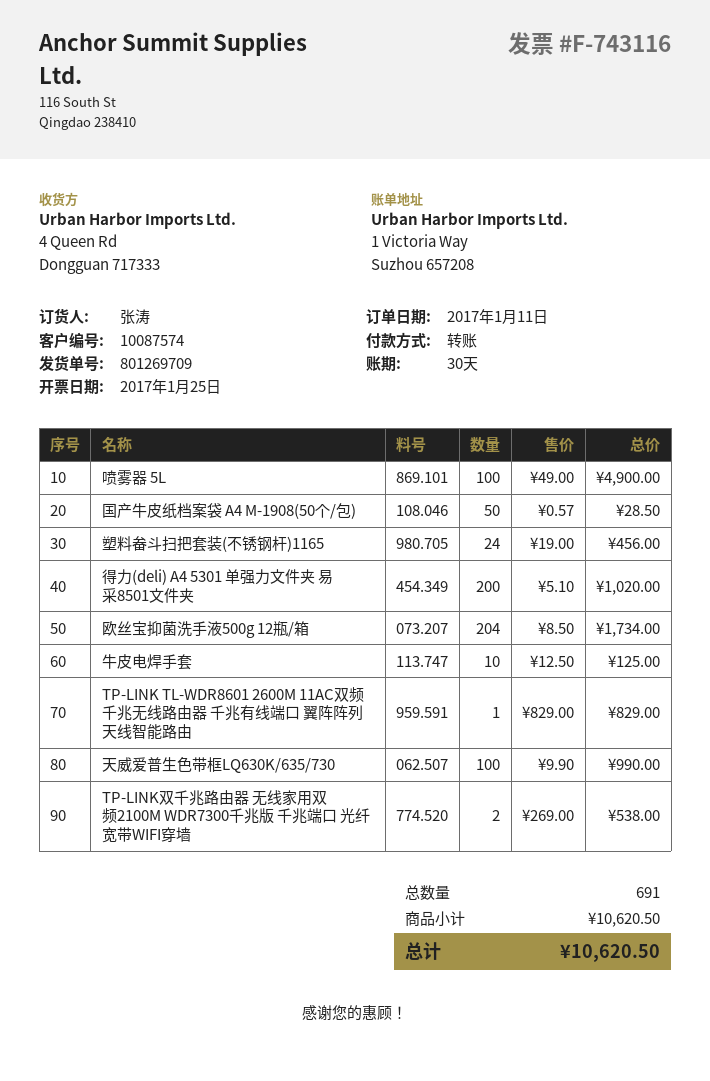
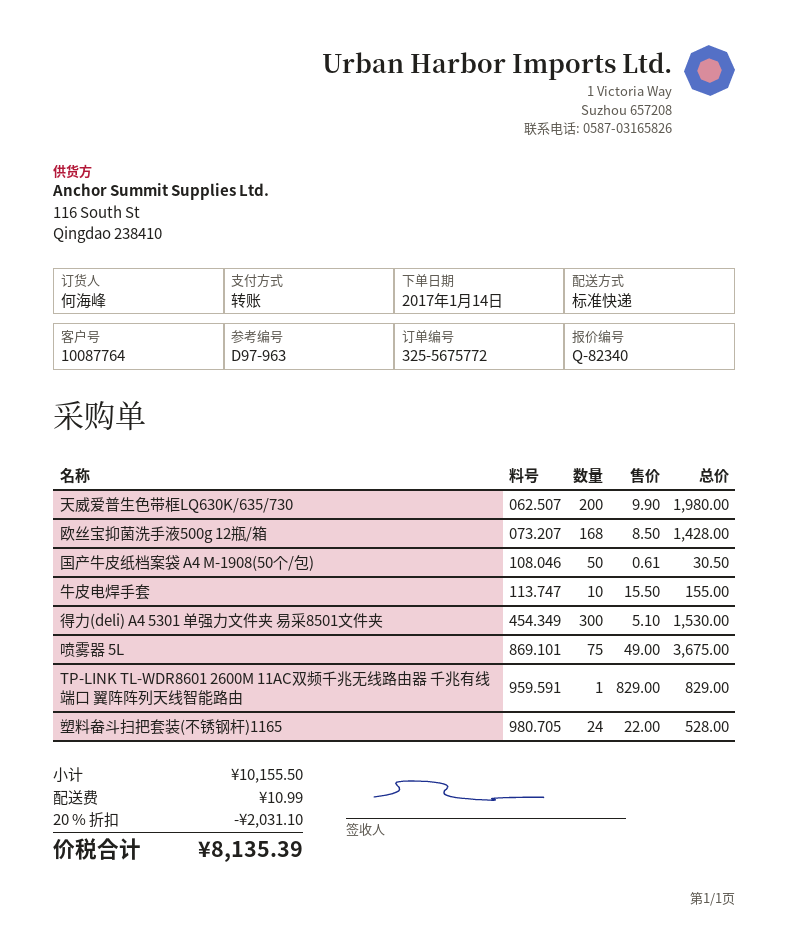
order date: 2017-01-11 -> 2017-01-14
customer number: 10087574 -> 10087764
ordered by: 张涛 -> 何海峰
喷雾器 5L: 100 x 49.00 = 4900.00 -> 75 x 49.00 = 3675.00
国产牛皮纸档案袋 A4 M-1908(50个/包): 50 x 0.57 = 28.50 -> 50 x 0.61 = 30.50
塑料畚斗扫把套装(不锈钢杆)1165: 24 x 19.00 = 456.00 -> 24 x 22.00 = 528.00
得力(deli) A4 5301 单强力文件夹 易采8501文件夹: 200 x 5.10 = 1020.00 -> 300 x 5.10 = 1530.00
欧丝宝抑菌洗手液500g 12瓶/箱: 204 x 8.50 = 1734.00 -> 168 x 8.50 = 1428.00
牛皮电焊手套: 10 x 12.50 = 125.00 -> 10 x 15.50 = 155.00
天威爱普生色带框LQ630K/635/730: 100 x 9.90 = 990.00 -> 200 x 9.90 = 1980.00
TP-LINK双千兆路由器 无线家用双频2100M WDR7300千兆版 千兆端口 光纤宽带WIFI穿墙: 2 x 269.00 = 538.00 -> none
subtotal: 10620.50 -> 10155.50
discount: none -> 20% = 2031.10
shipping: none -> 10.99
total: 10620.50 -> 8135.39

